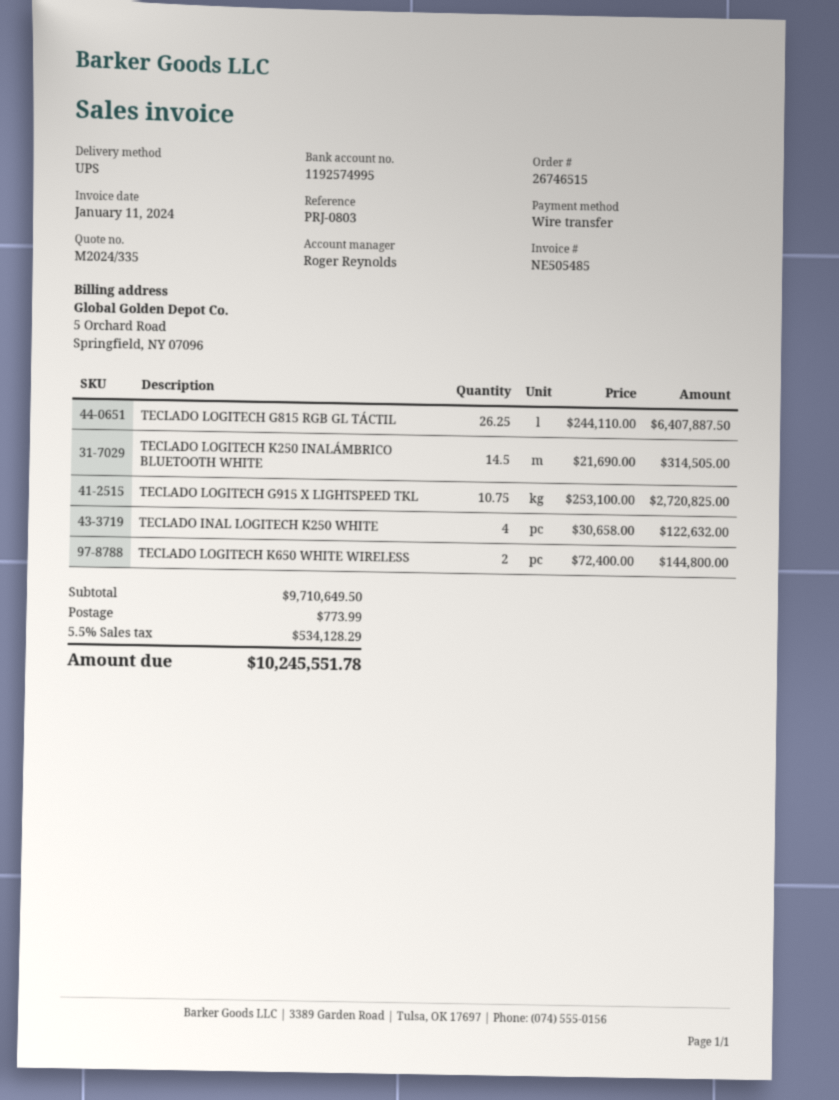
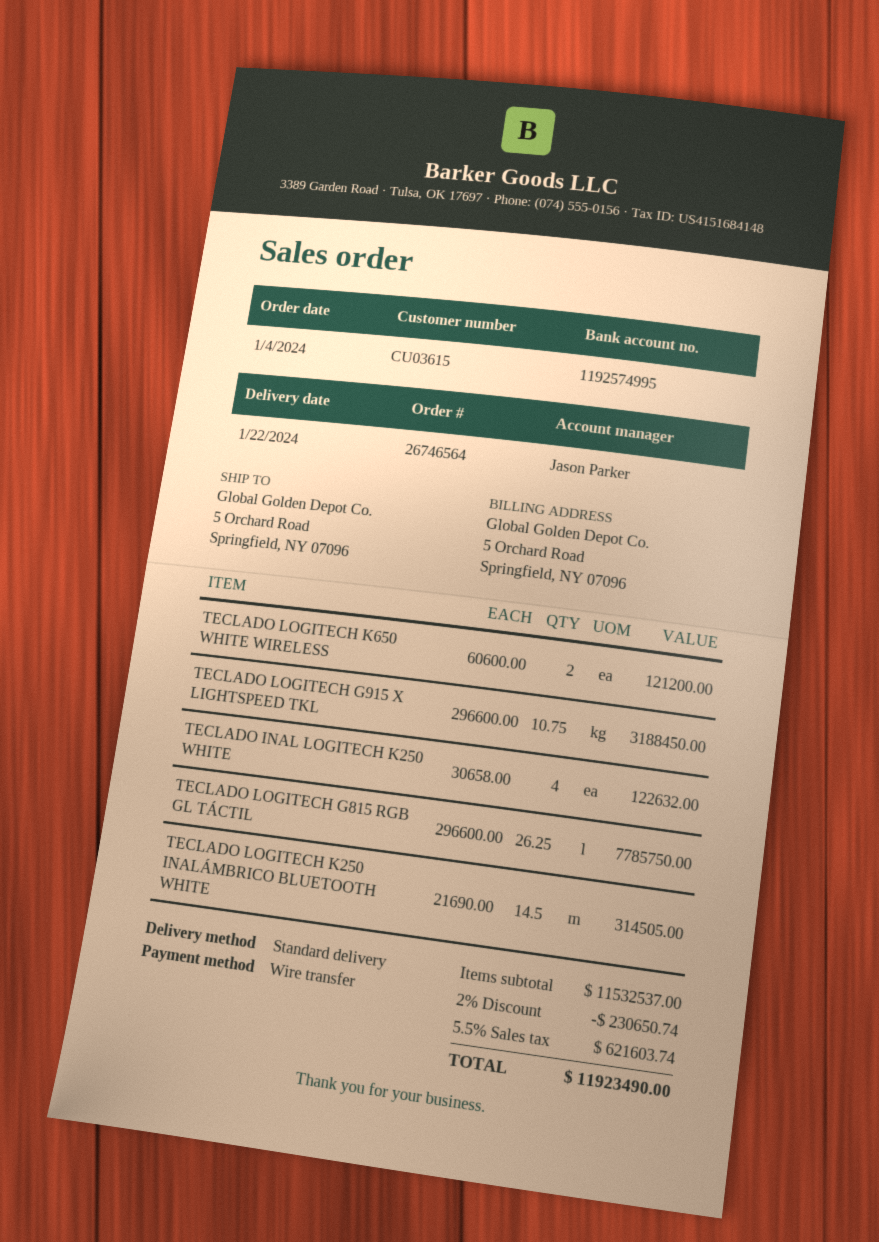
order number: 26746515 -> 26746564
sales rep: Roger Reynolds -> Jason Parker
shipping method: UPS -> standard
TECLADO LOGITECH G815 RGB GL TÁCTIL: 26.25 x 244110.00 = 6407887.50 -> 26.25 x 296600.00 = 7785750.00
TECLADO LOGITECH G915 X LIGHTSPEED TKL: 10.75 x 253100.00 = 2720825.00 -> 10.75 x 296600.00 = 3188450.00
TECLADO LOGITECH K650 WHITE WIRELESS: 2 x 72400.00 = 144800.00 -> 2 x 60600.00 = 121200.00
subtotal: 9710649.50 -> 11532537.00
discount: none -> 2% = 230650.74
shipping: 773.99 -> none
tax: 5.5% = 534128.29 -> 5.5% = 621603.74
total: 10245551.78 -> 11923490.00

